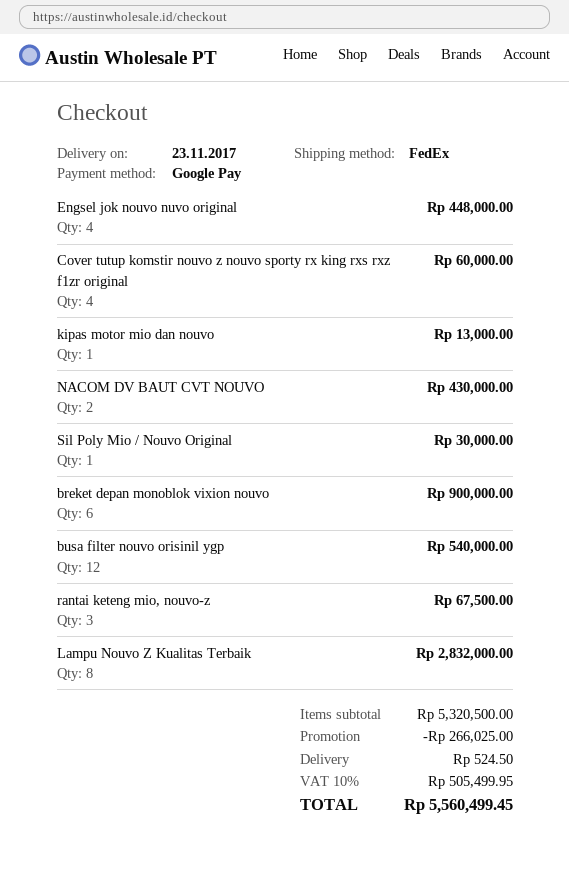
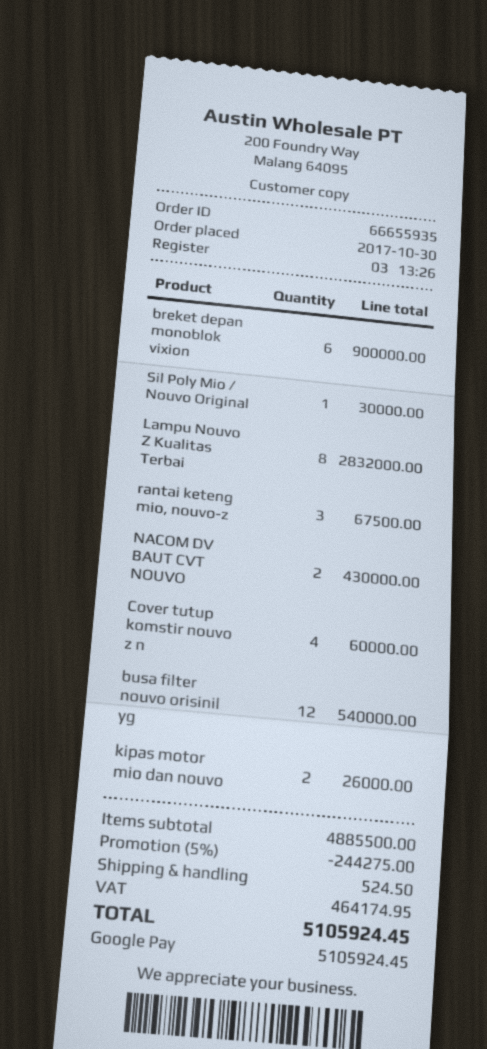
Engsel jok nouvo nuvo original: 4 for 448000.00 -> none
kipas motor mio dan nouvo: 1 for 13000.00 -> 2 for 26000.00
subtotal: 5320500.00 -> 4885500.00
discount: 266025.00 -> 244275.00
tax: 505499.95 -> 464174.95
total: 5560499.45 -> 5105924.45

